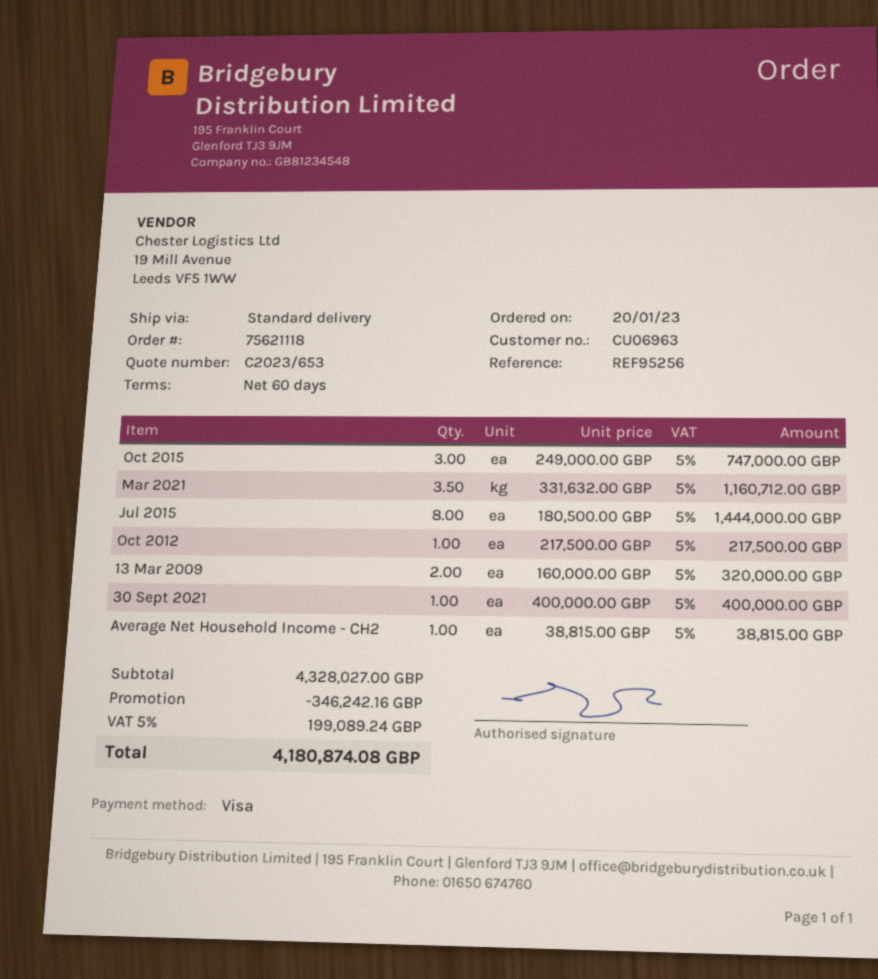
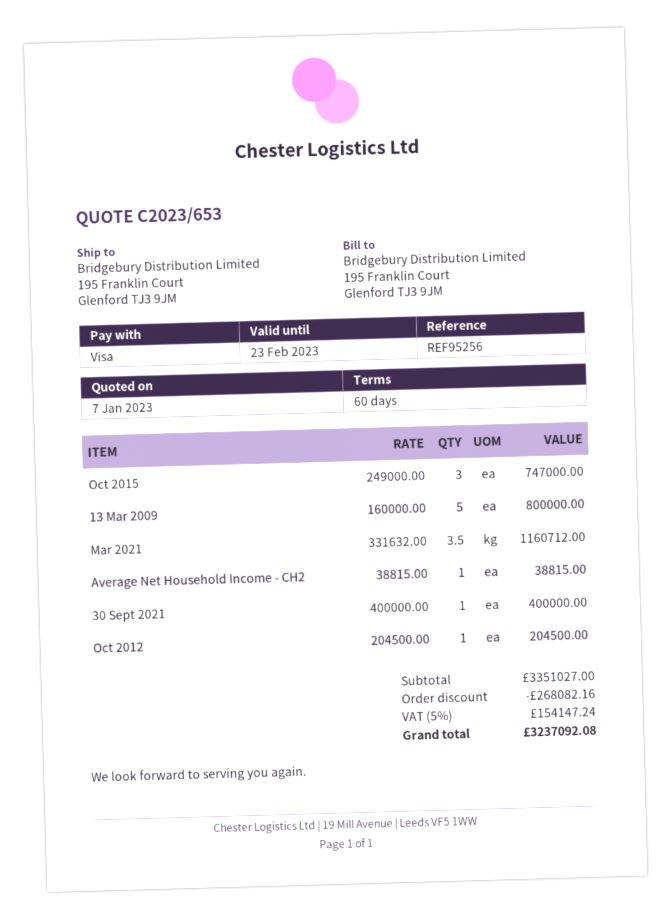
Jul 2015: 8 x 180500.00 = 1444000.00 -> none
Oct 2012: 1 x 217500.00 = 217500.00 -> 1 x 204500.00 = 204500.00
13 Mar 2009: 2 x 160000.00 = 320000.00 -> 5 x 160000.00 = 800000.00
subtotal: 4328027.00 -> 3351027.00
discount: 346242.16 -> 268082.16
tax: 5% = 199089.24 -> 5% = 154147.24
total: 4180874.08 -> 3237092.08

